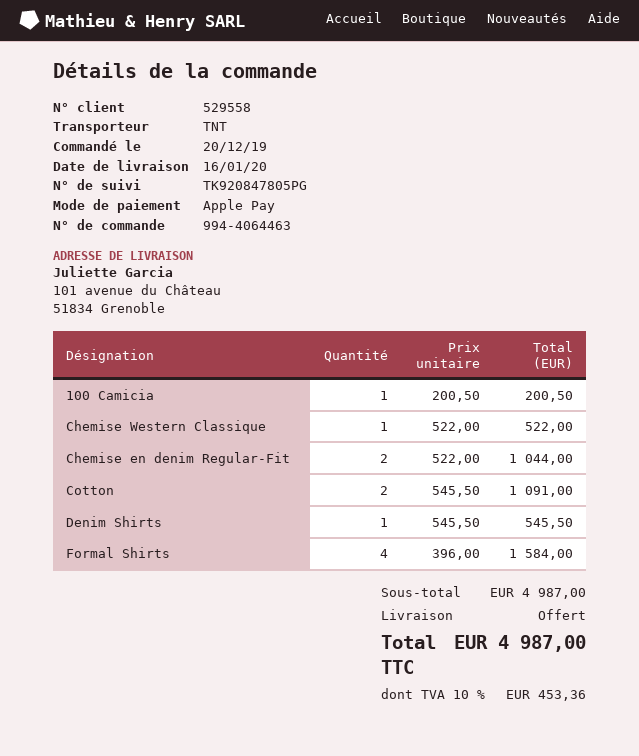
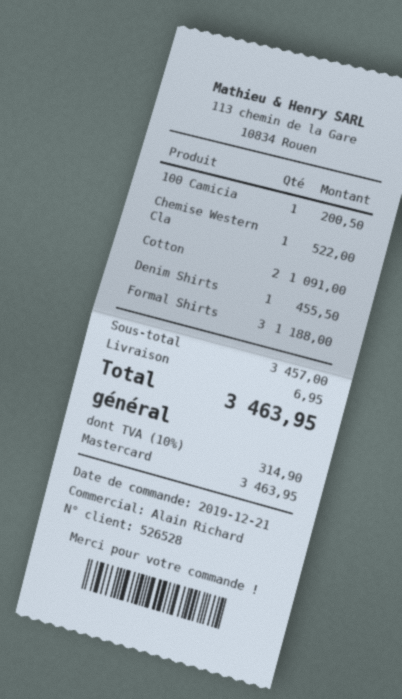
order date: 2019-12-20 -> 2019-12-21
customer number: 529558 -> 526528
payment method: Apple Pay -> Mastercard
Chemise en denim Regular-Fit: 2 for 1044.00 -> none
Denim Shirts: 1 for 545.50 -> 1 for 455.50
Formal Shirts: 4 for 1584.00 -> 3 for 1188.00
subtotal: 4987.00 -> 3457.00
shipping: 0.00 -> 6.95
tax: 10% = 453.36 -> 10% = 314.90
total: 4987.00 -> 3463.95

